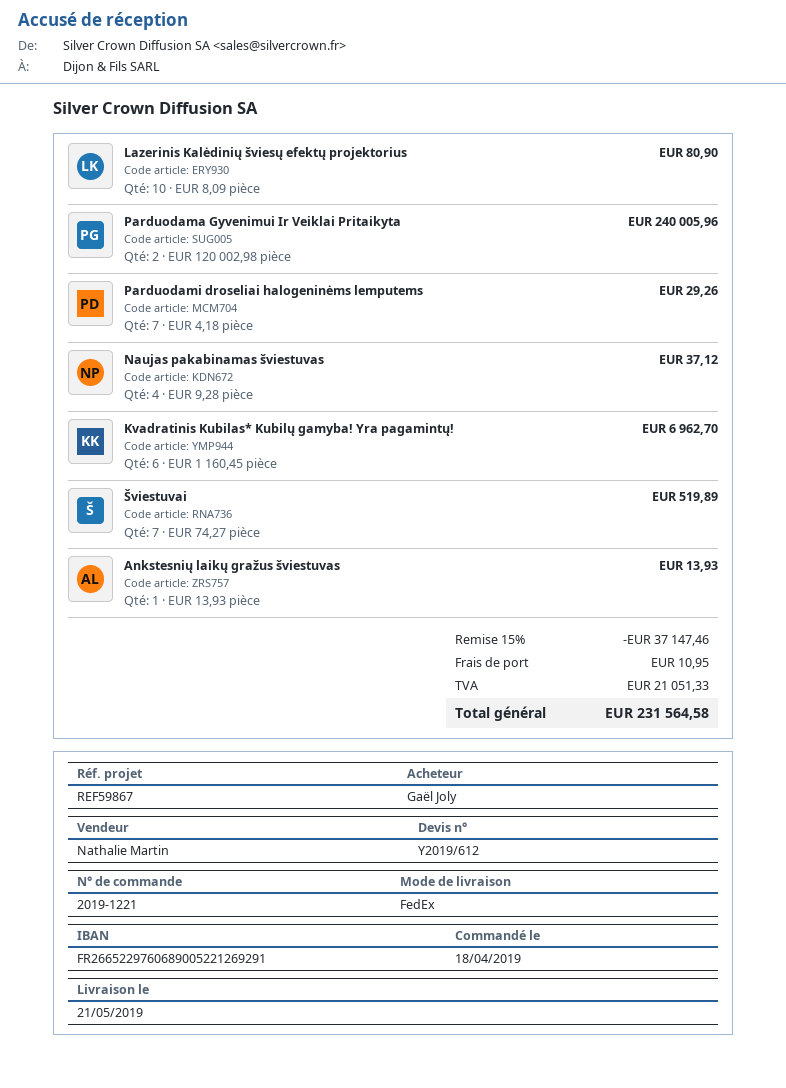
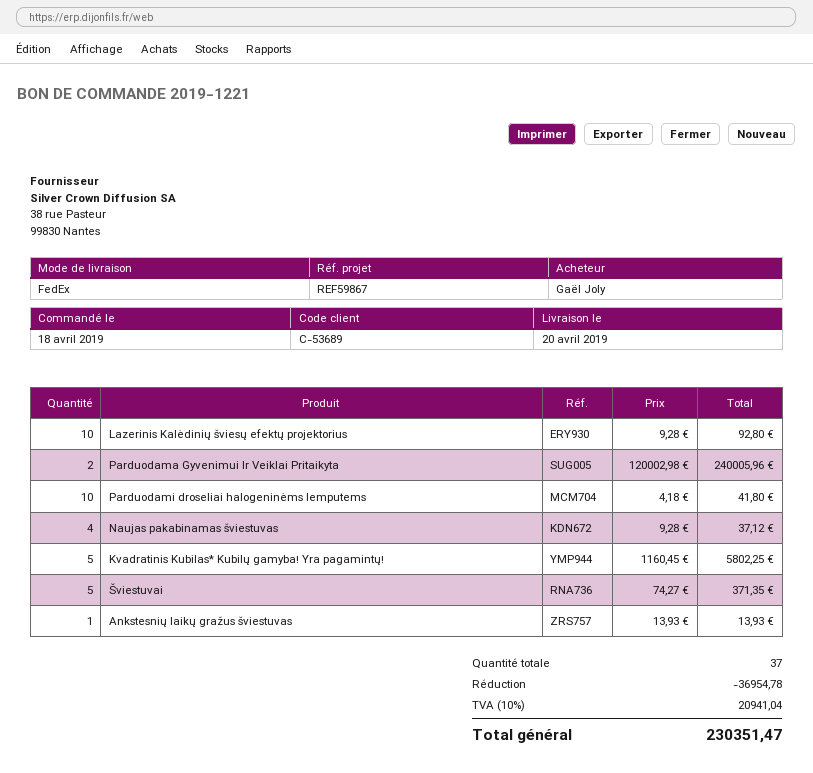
delivery date: 2019-05-21 -> 2019-04-20
Lazerinis Kalėdinių šviesų efektų projektorius: 10 x 8.09 = 80.90 -> 10 x 9.28 = 92.80
Parduodami droseliai halogeninėms lemputems: 7 x 4.18 = 29.26 -> 10 x 4.18 = 41.80
Kvadratinis Kubilas* Kubilų gamyba! Yra pagamintų!: 6 x 1160.45 = 6962.70 -> 5 x 1160.45 = 5802.25
Šviestuvai: 7 x 74.27 = 519.89 -> 5 x 74.27 = 371.35
discount: 37147.46 -> 36954.78
shipping: 10.95 -> none
tax: 21051.33 -> 20941.04
total: 231564.58 -> 230351.47

